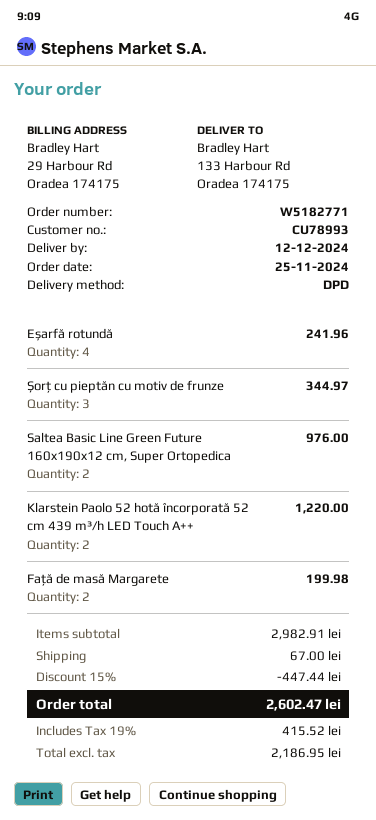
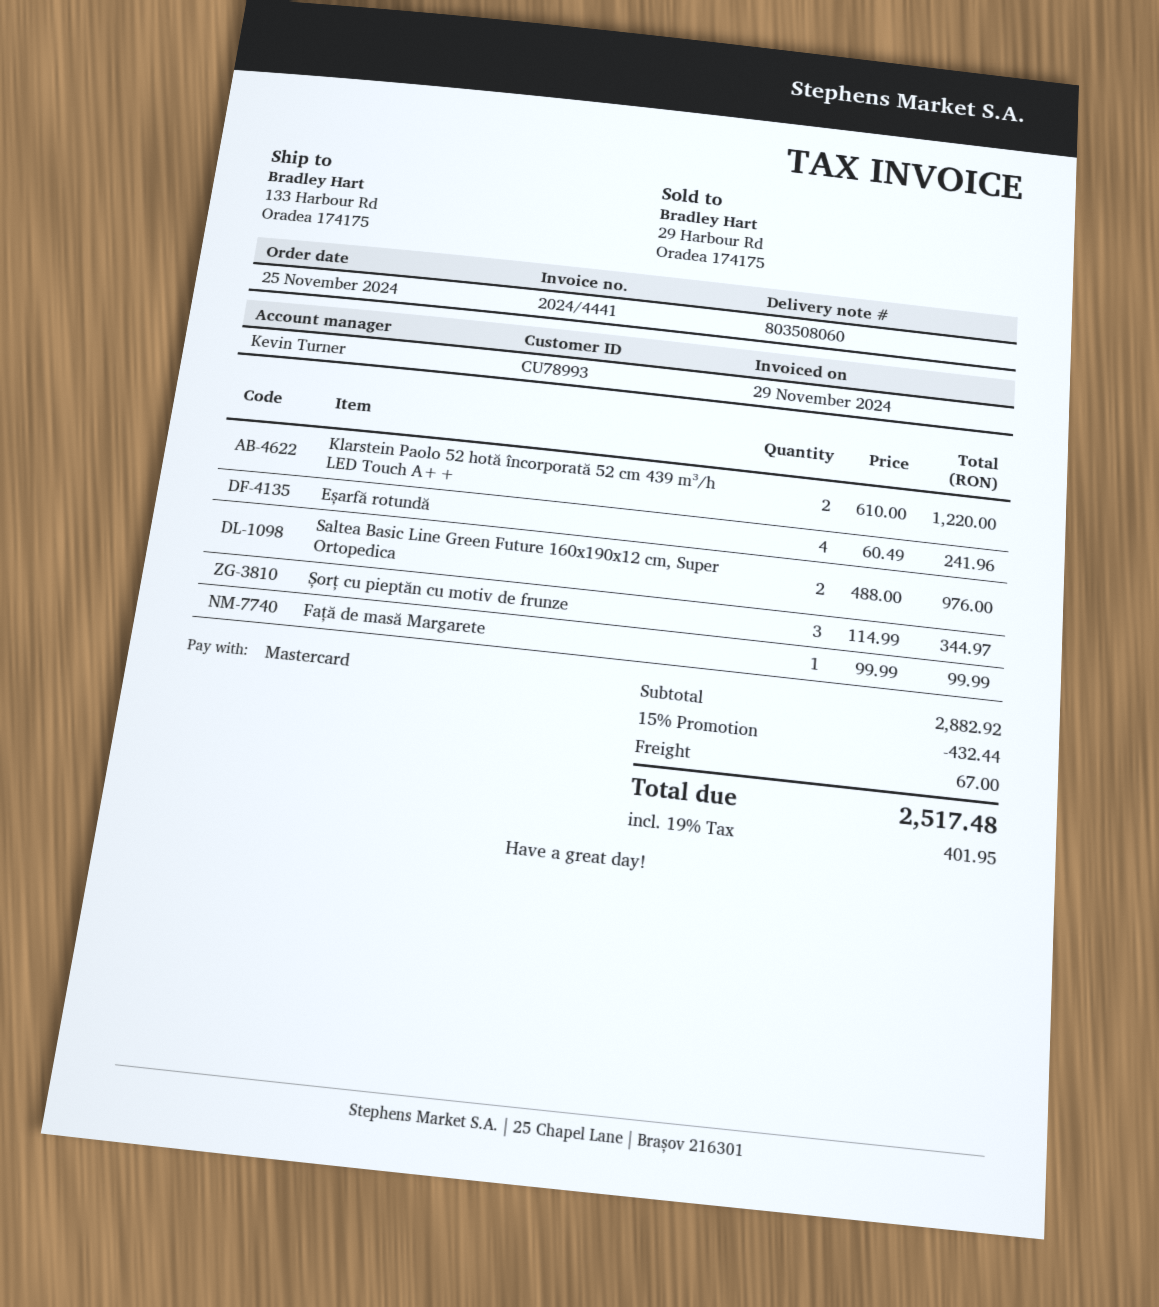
Față de masă Margarete: 2 for 199.98 -> 1 for 99.99
subtotal: 2982.91 -> 2882.92
discount: 15% = 447.44 -> 15% = 432.44
tax: 19% = 415.52 -> 19% = 401.95
total: 2602.47 -> 2517.48

